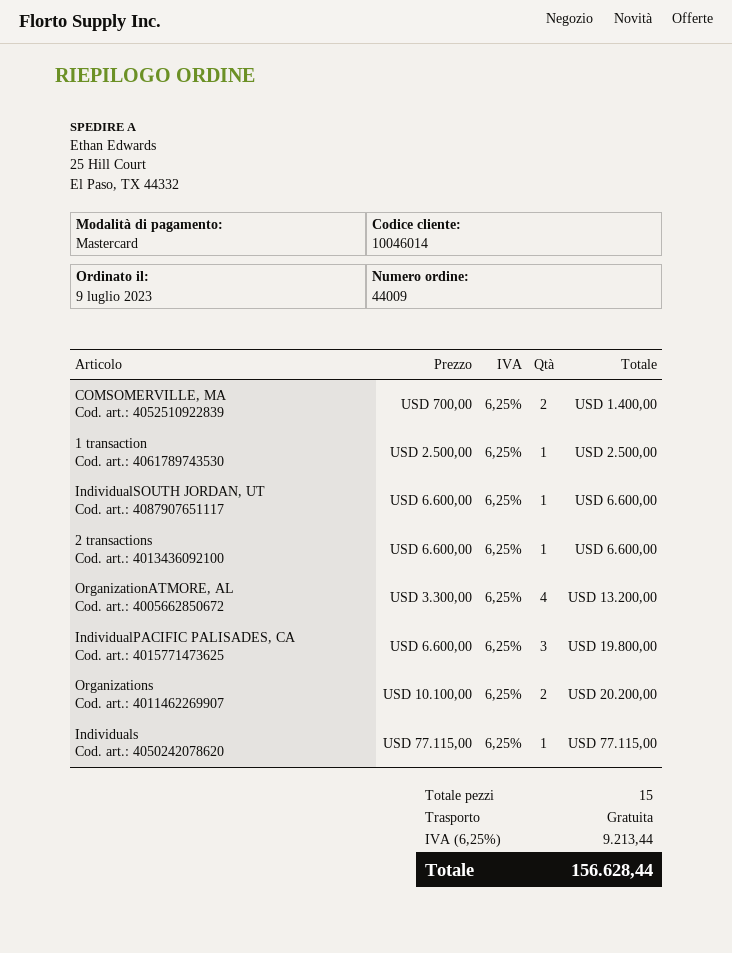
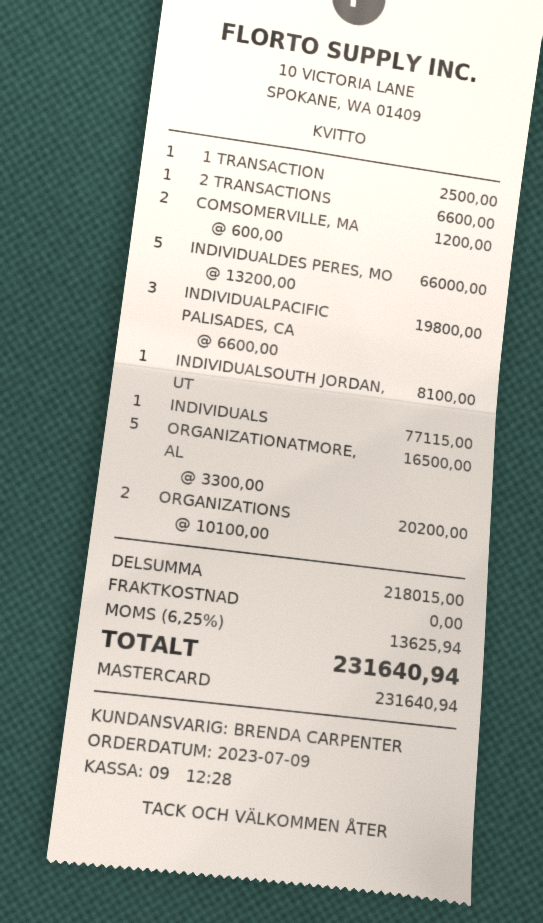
COMSOMERVILLE, MA: 2 x 700.00 = 1400.00 -> 2 x 600.00 = 1200.00
IndividualSOUTH JORDAN, UT: 1 x 6600.00 = 6600.00 -> 1 x 8100.00 = 8100.00
OrganizationATMORE, AL: 4 x 3300.00 = 13200.00 -> 5 x 3300.00 = 16500.00
INDIVIDUALDES PERES, MO: none -> 5 x 13200.00 = 66000.00
tax: 6.25% = 9213.44 -> 6.25% = 13625.94
total: 156628.44 -> 231640.94

